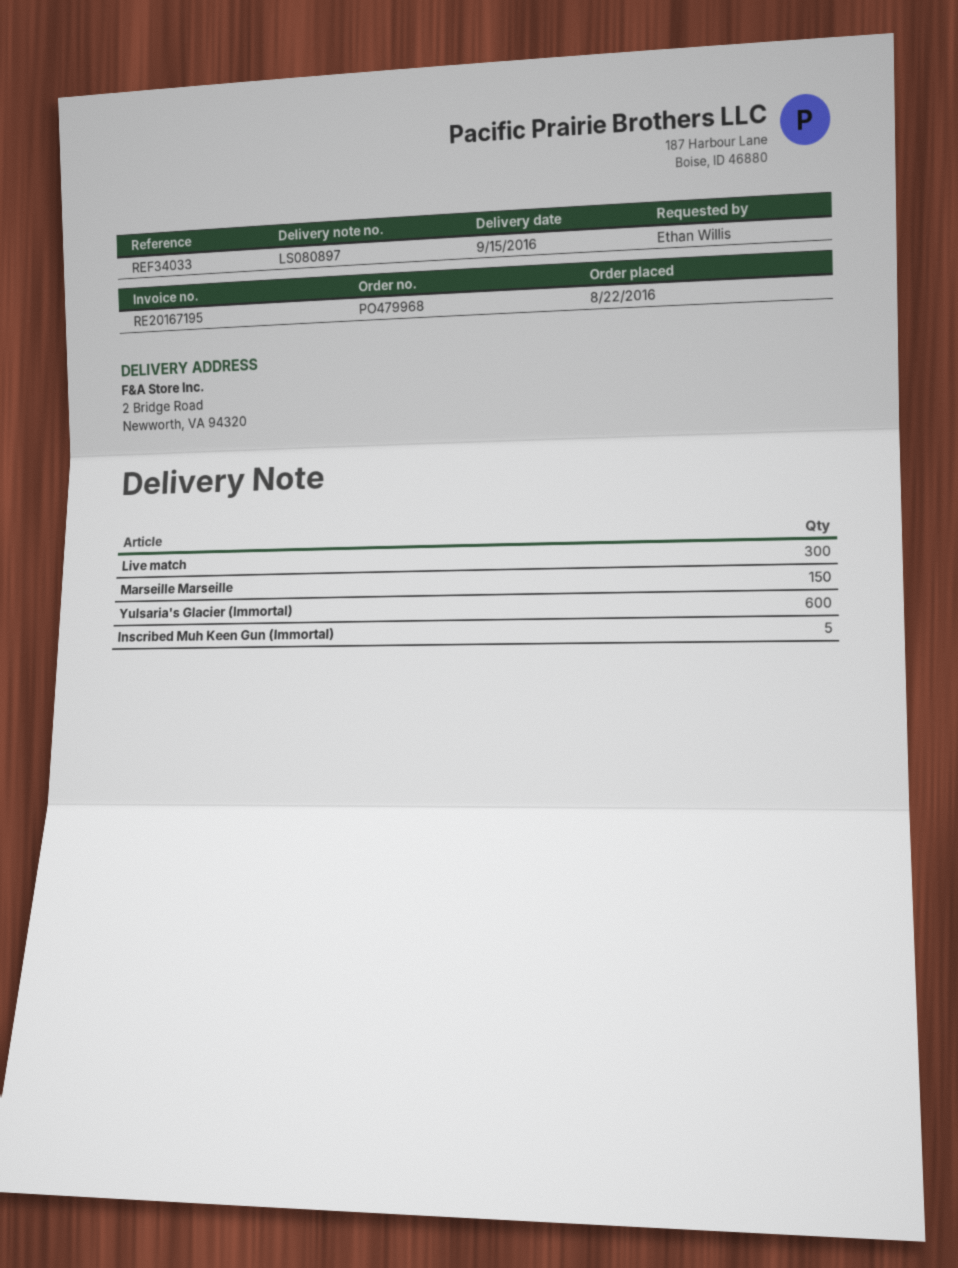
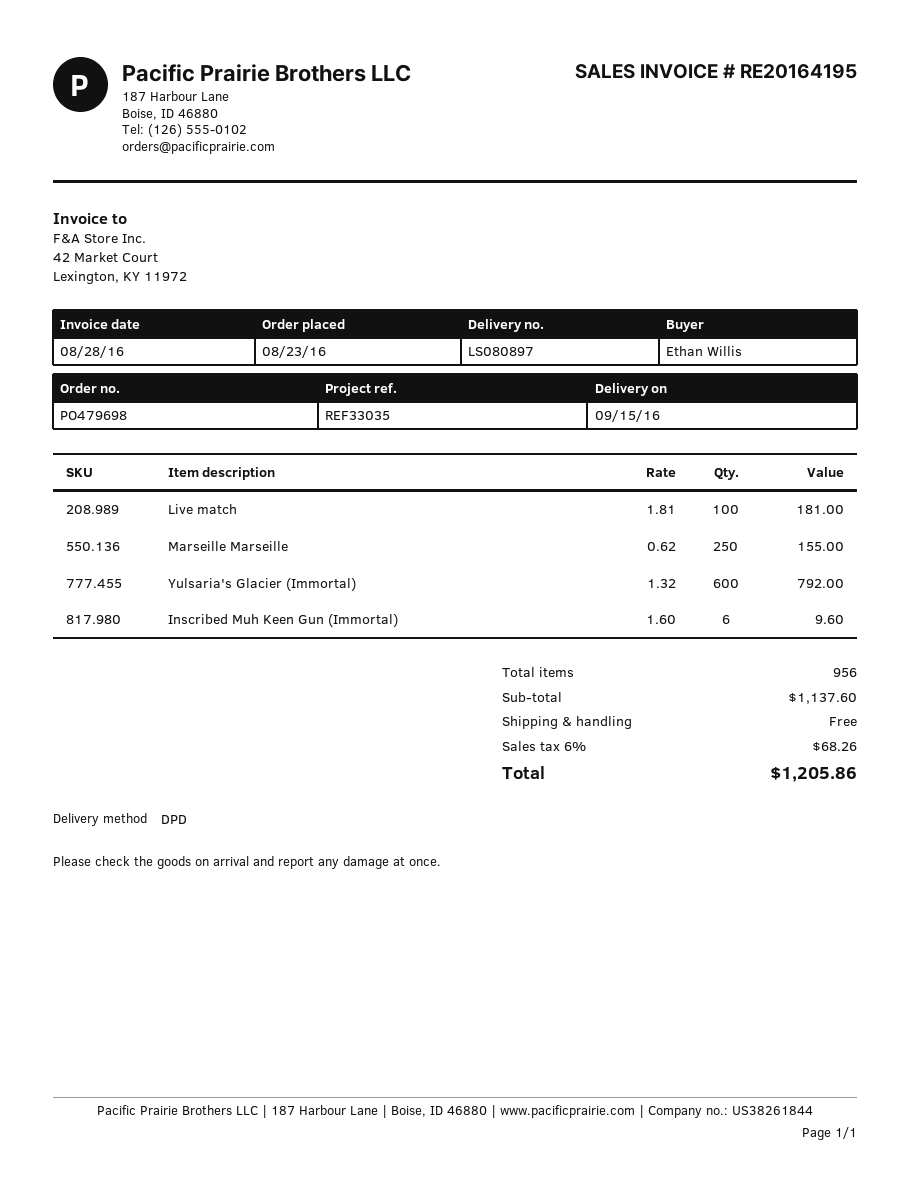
order number: PO479968 -> PO479698
order date: 2016-08-22 -> 2016-08-23
invoice number: RE20167195 -> RE20164195
reference: REF34033 -> REF33035
Live match: 300 -> 100
Marseille Marseille: 150 -> 250
Inscribed Muh Keen Gun (Immortal): 5 -> 6

